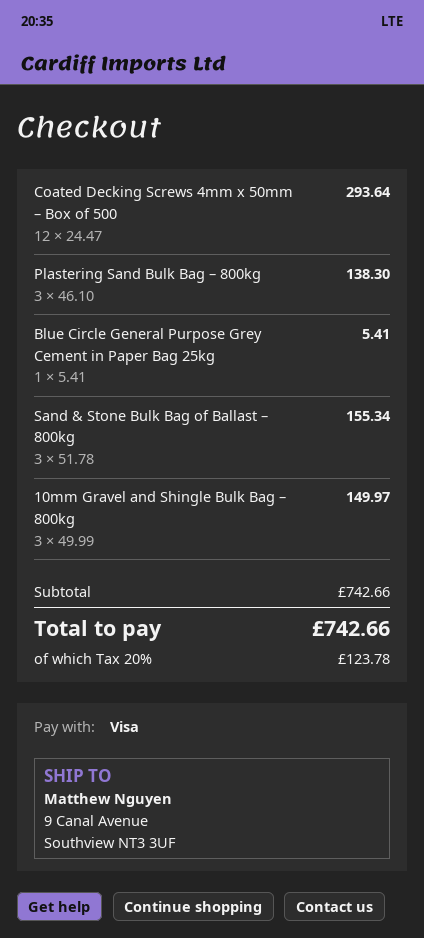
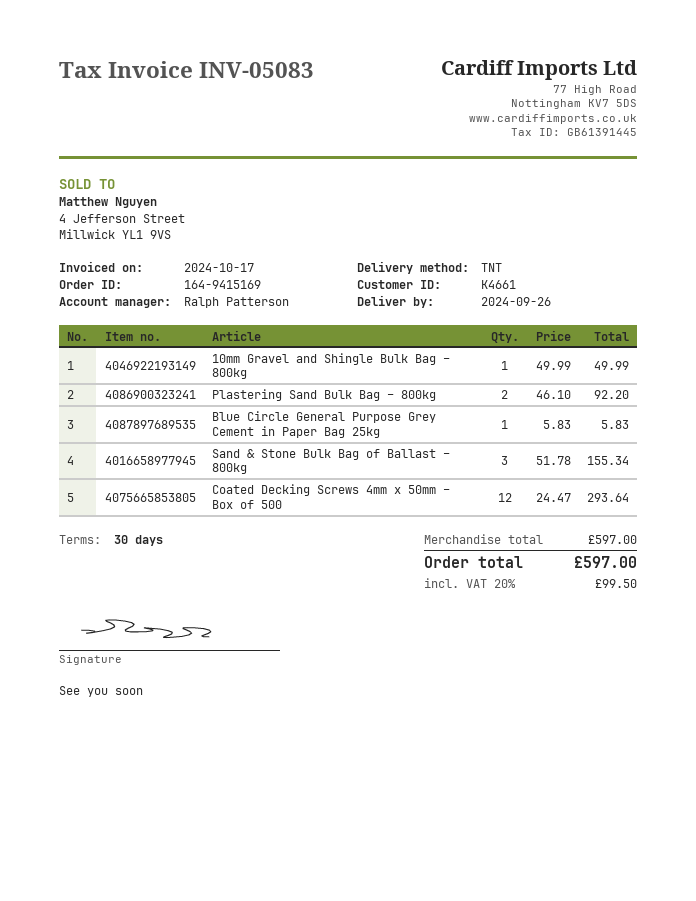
Plastering Sand Bulk Bag – 800kg: 3 x 46.10 = 138.30 -> 2 x 46.10 = 92.20
Blue Circle General Purpose Grey Cement in Paper Bag 25kg: 1 x 5.41 = 5.41 -> 1 x 5.83 = 5.83
10mm Gravel and Shingle Bulk Bag – 800kg: 3 x 49.99 = 149.97 -> 1 x 49.99 = 49.99
subtotal: 742.66 -> 597.00
tax: 20% = 123.78 -> 20% = 99.50
total: 742.66 -> 597.00

